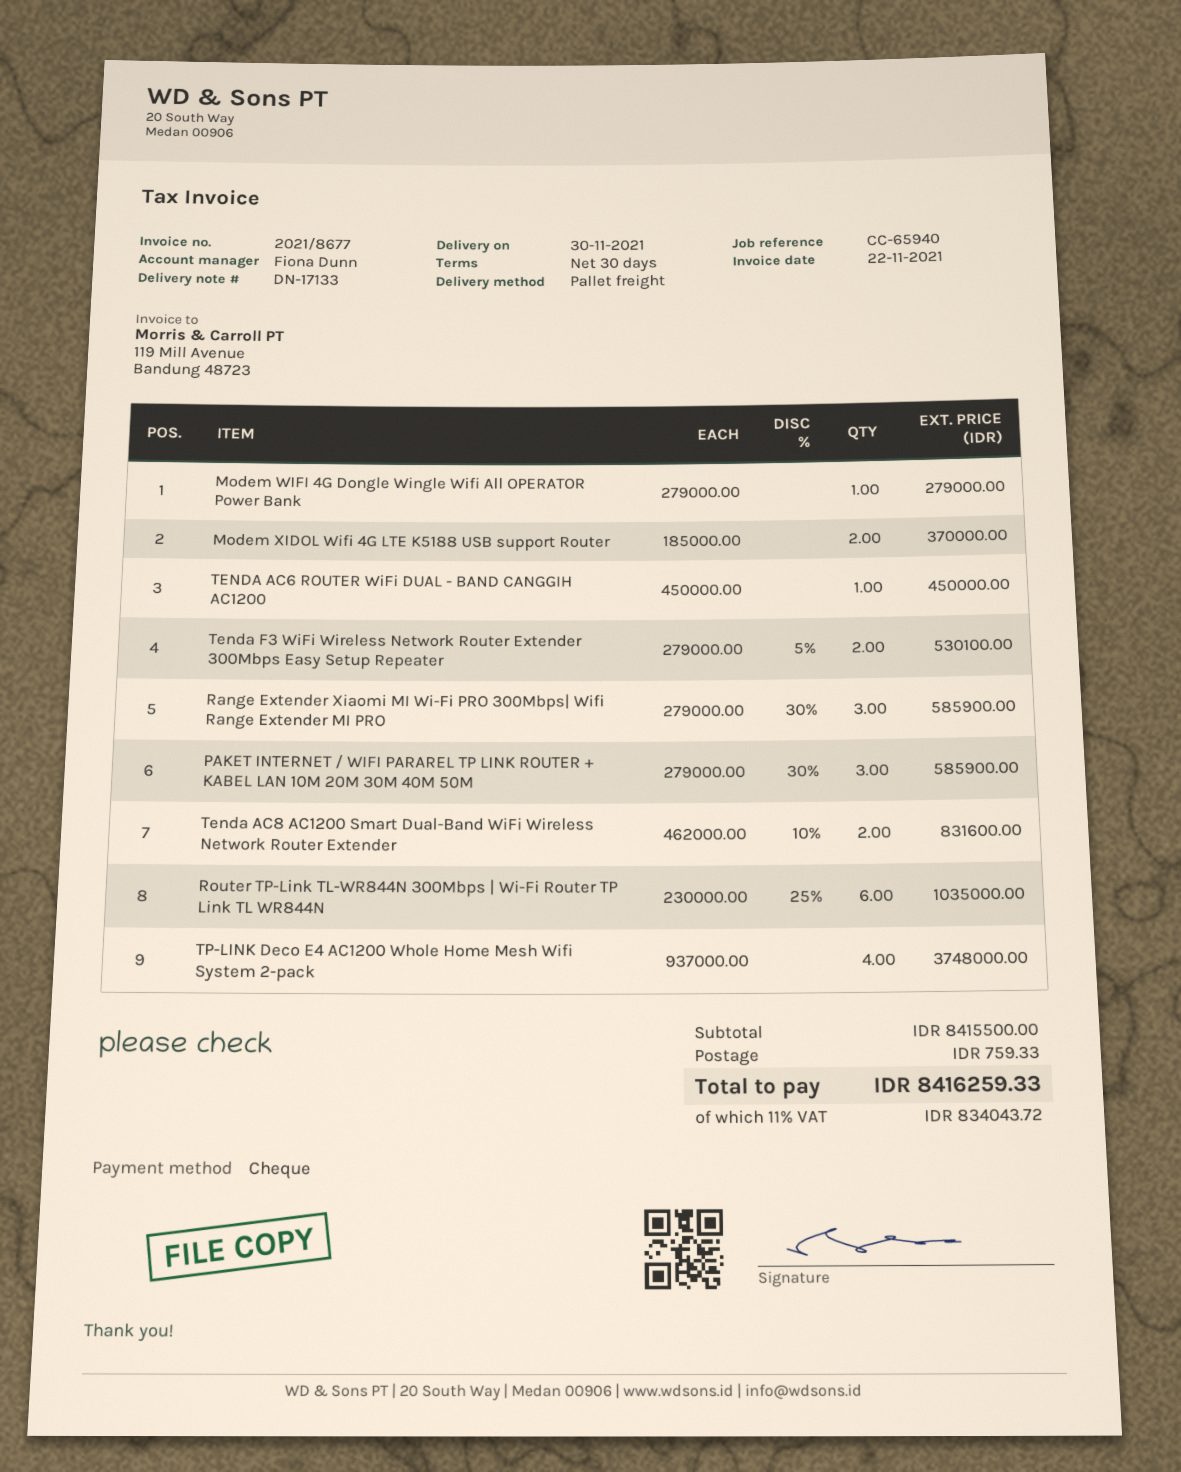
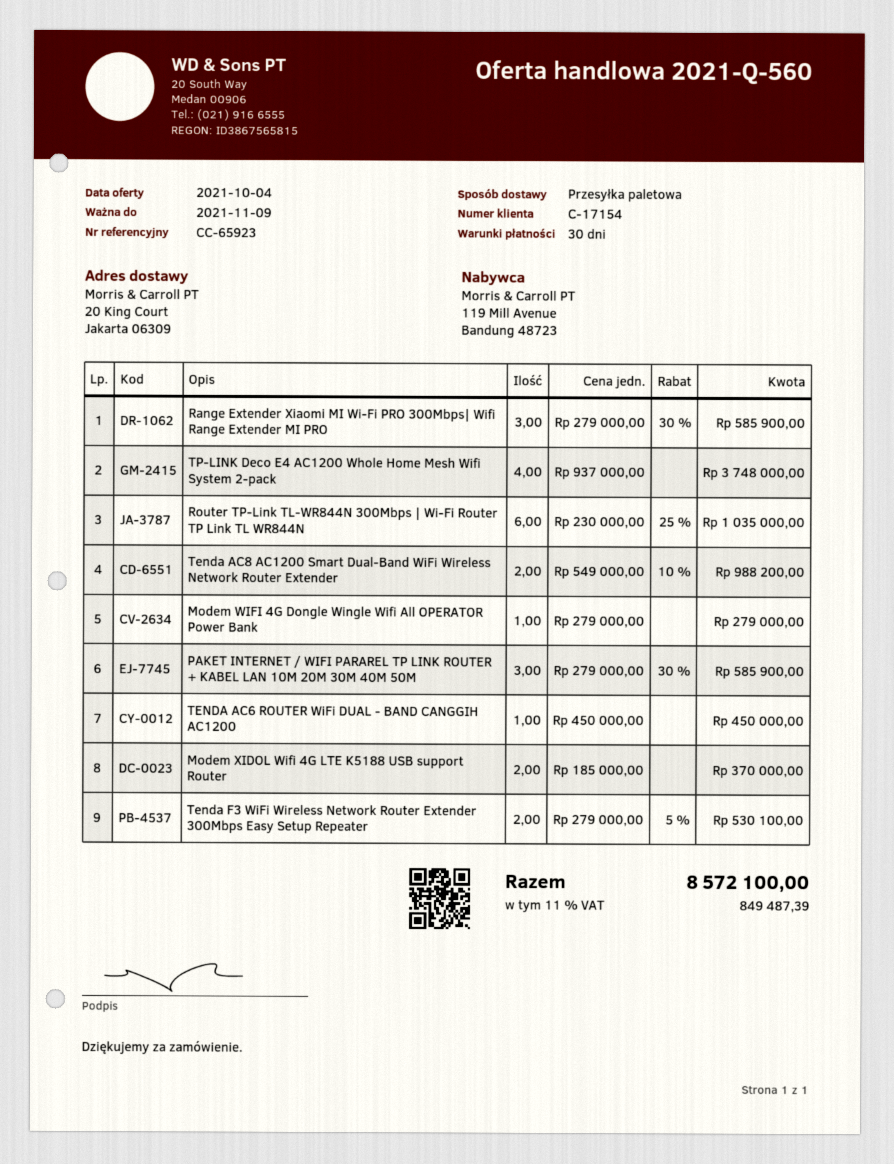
reference: CC-65940 -> CC-65923
Tenda AC8 AC1200 Smart Dual-Band WiFi Wireless Network Router Extender: 2 x 462000.00 - 10% = 831600.00 -> 2 x 549000.00 - 10% = 988200.00
shipping: 759.33 -> none
tax: 11% = 834043.72 -> 11% = 849487.39
total: 8416259.33 -> 8572100.00

